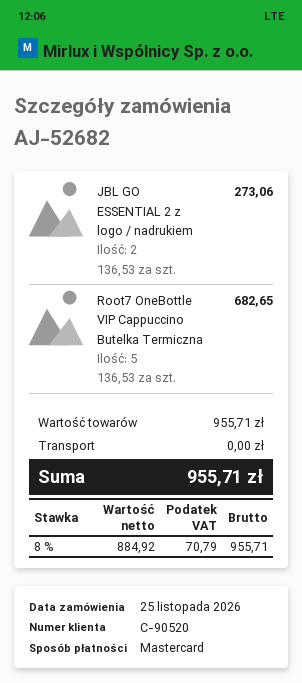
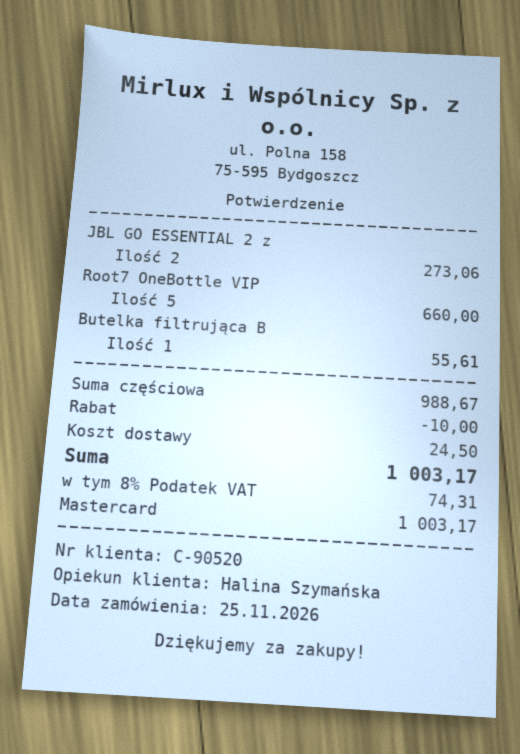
Root7 OneBottle VIP Cappuccino Butelka Termiczna: 5 for 682.65 -> 5 for 660.00
Butelka filtrująca B: none -> 1 for 55.61
subtotal: 955.71 -> 988.67
discount: none -> 10.00
shipping: 0.00 -> 24.50
tax: 8% = 70.79 -> 8% = 74.31
total: 955.71 -> 1003.17

